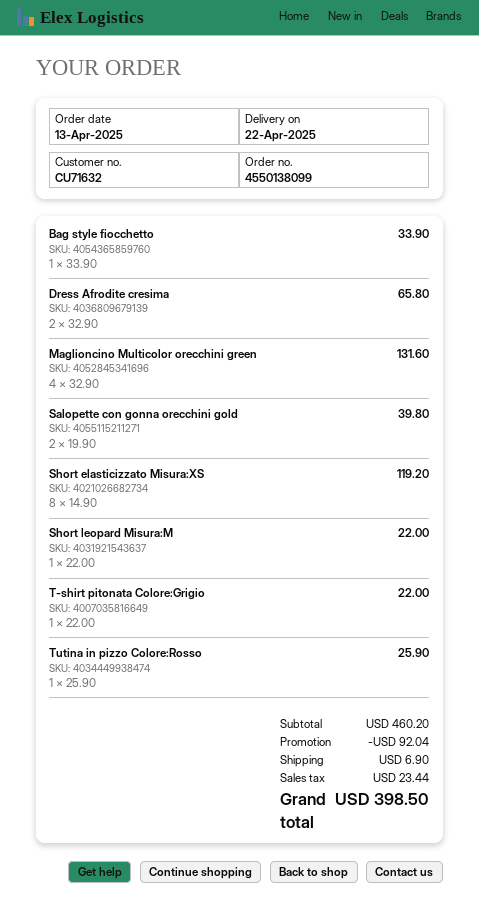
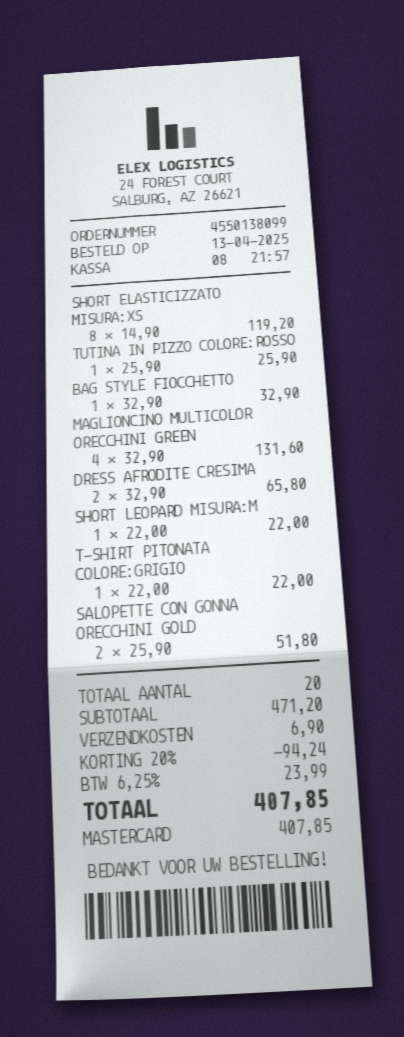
Bag style fiocchetto: 1 x 33.90 = 33.90 -> 1 x 32.90 = 32.90
Salopette con gonna orecchini gold: 2 x 19.90 = 39.80 -> 2 x 25.90 = 51.80
subtotal: 460.20 -> 471.20
discount: 92.04 -> 94.24
tax: 23.44 -> 23.99
total: 398.50 -> 407.85

